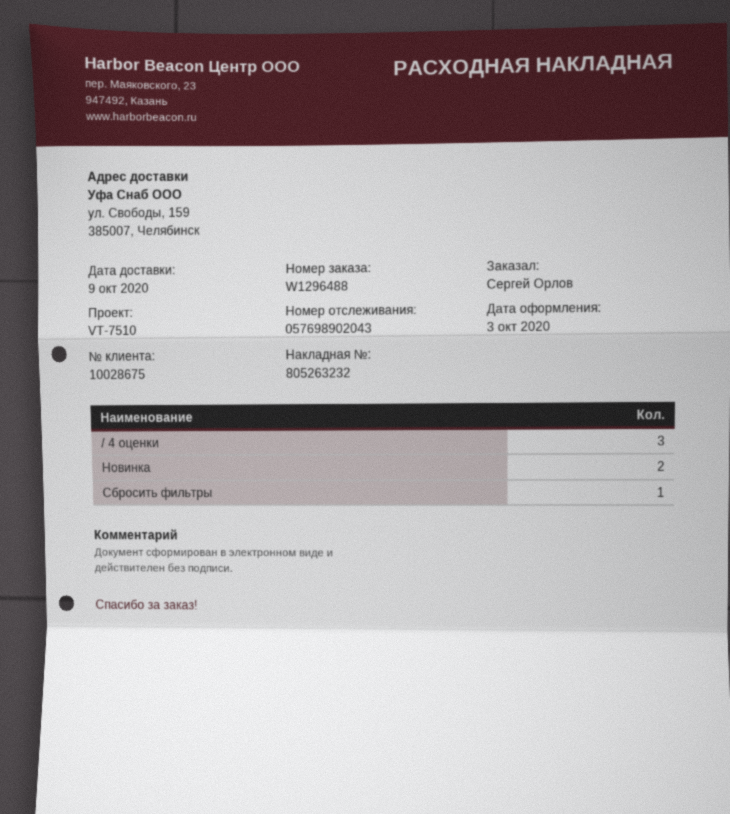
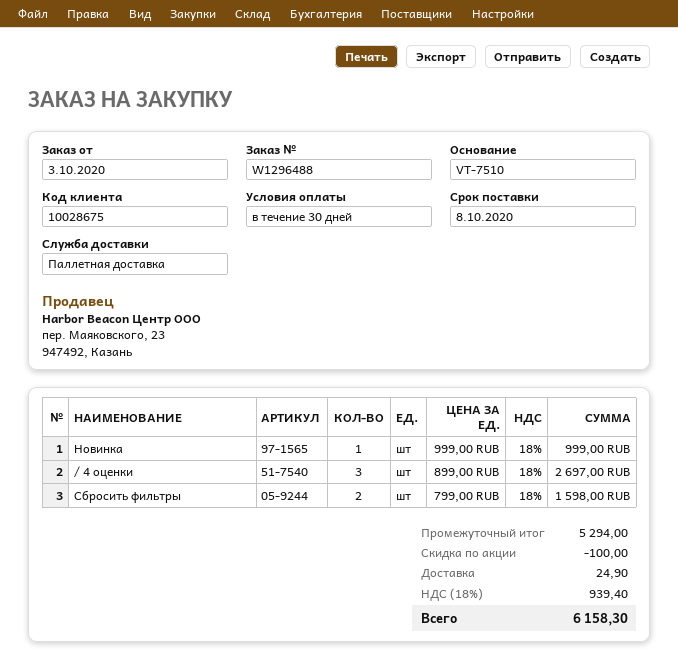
delivery date: 2020-10-09 -> 2020-10-08
Новинка: 2 -> 1
Сбросить фильтры: 1 -> 2

